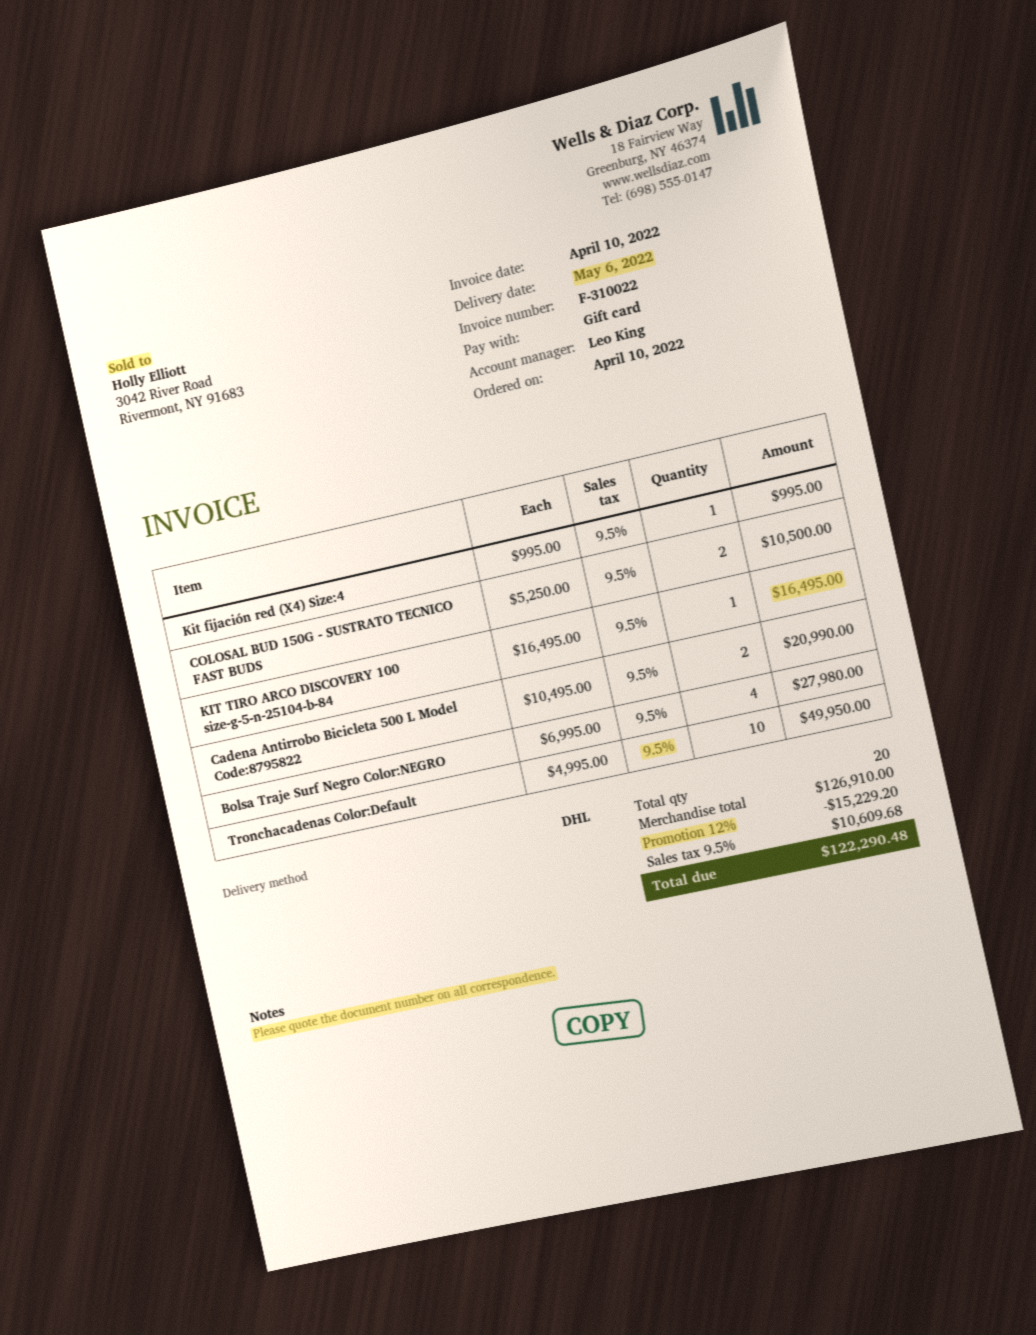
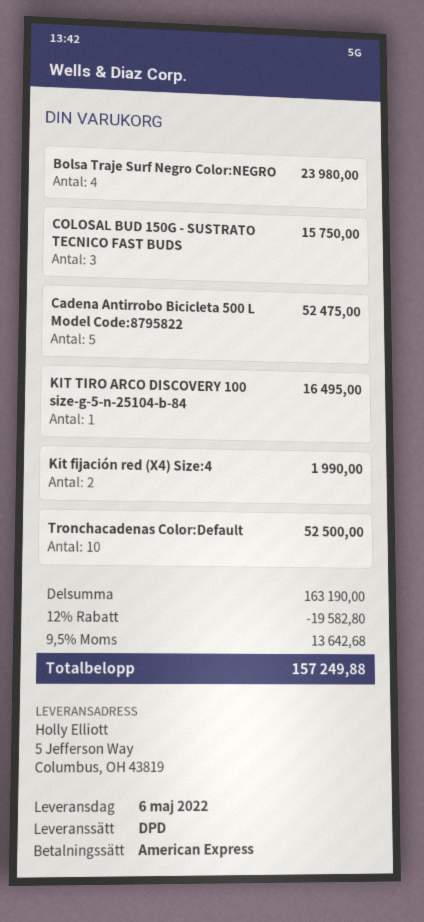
payment method: gift card -> American Express
shipping method: DHL -> DPD
Kit fijación red (X4) Size:4: 1 for 995.00 -> 2 for 1990.00
COLOSAL BUD 150G - SUSTRATO TECNICO FAST BUDS: 2 for 10500.00 -> 3 for 15750.00
Cadena Antirrobo Bicicleta 500 L Model Code:8795822: 2 for 20990.00 -> 5 for 52475.00
Bolsa Traje Surf Negro Color:NEGRO: 4 for 27980.00 -> 4 for 23980.00
Tronchacadenas Color:Default: 10 for 49950.00 -> 10 for 52500.00
subtotal: 126910.00 -> 163190.00
discount: 12% = 15229.20 -> 12% = 19582.80
tax: 9.5% = 10609.68 -> 9.5% = 13642.68
total: 122290.48 -> 157249.88

